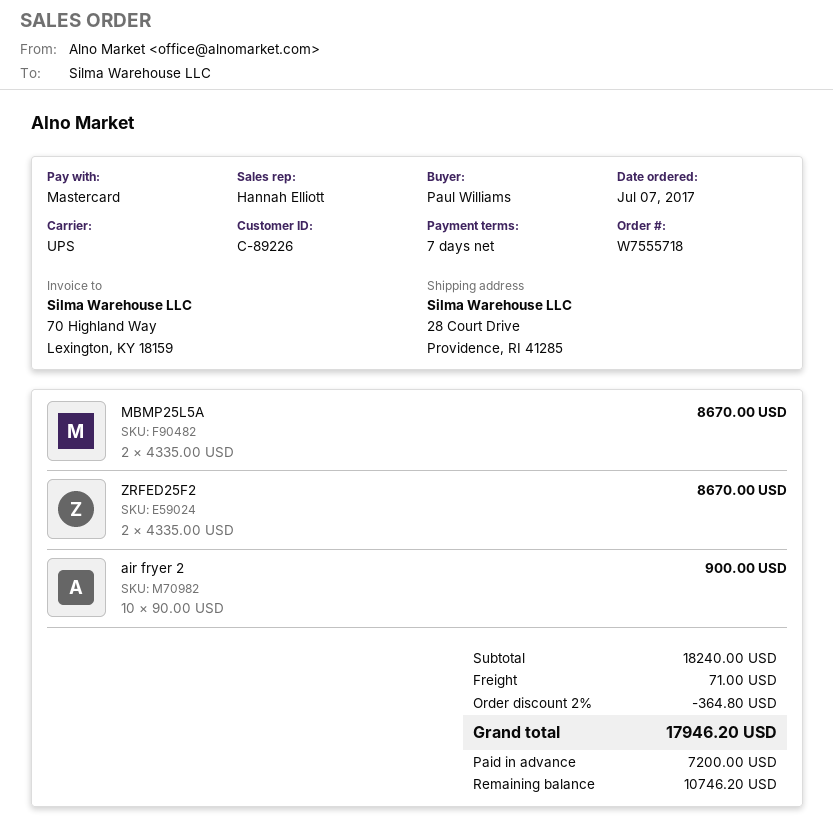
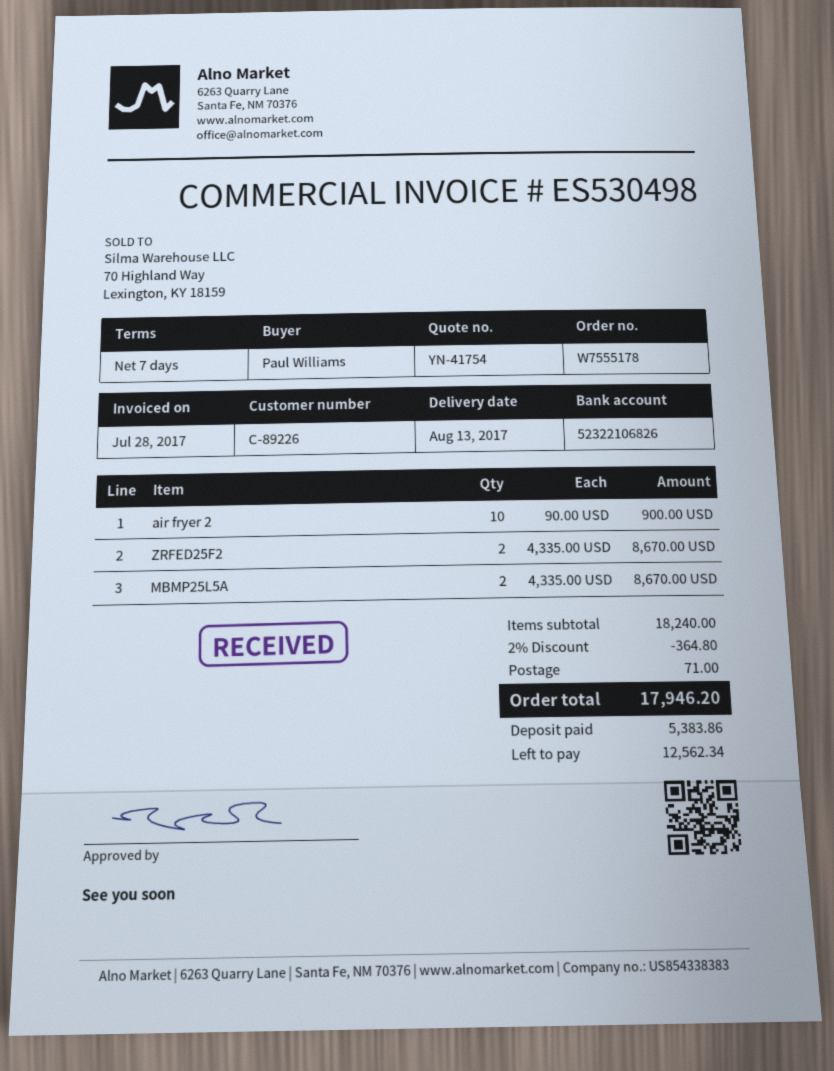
order number: W7555718 -> W7555178
deposit: 7200.00 -> 5383.86
balance: 10746.20 -> 12562.34

